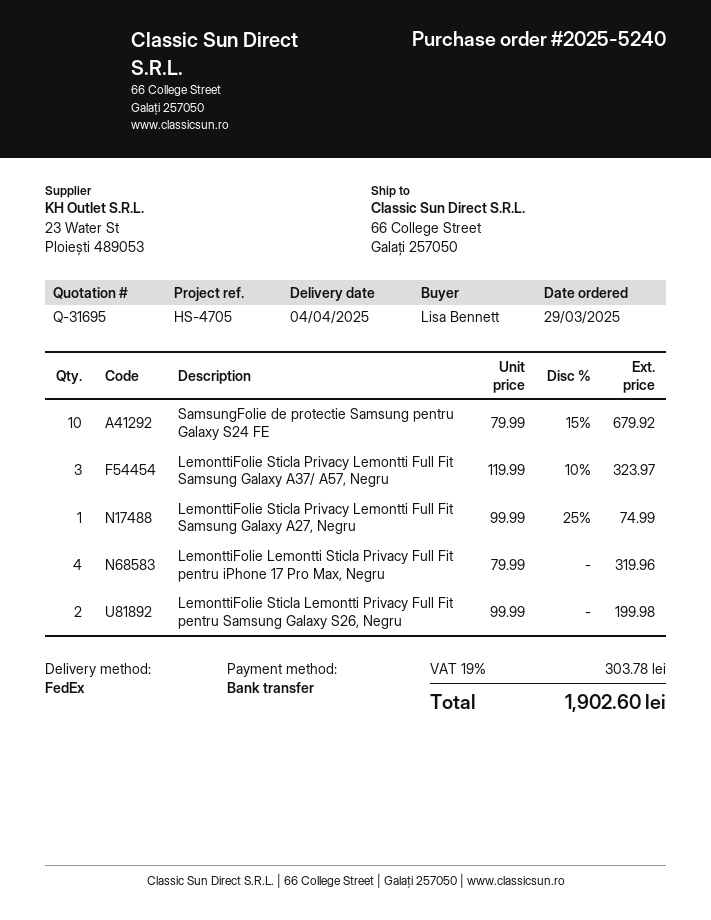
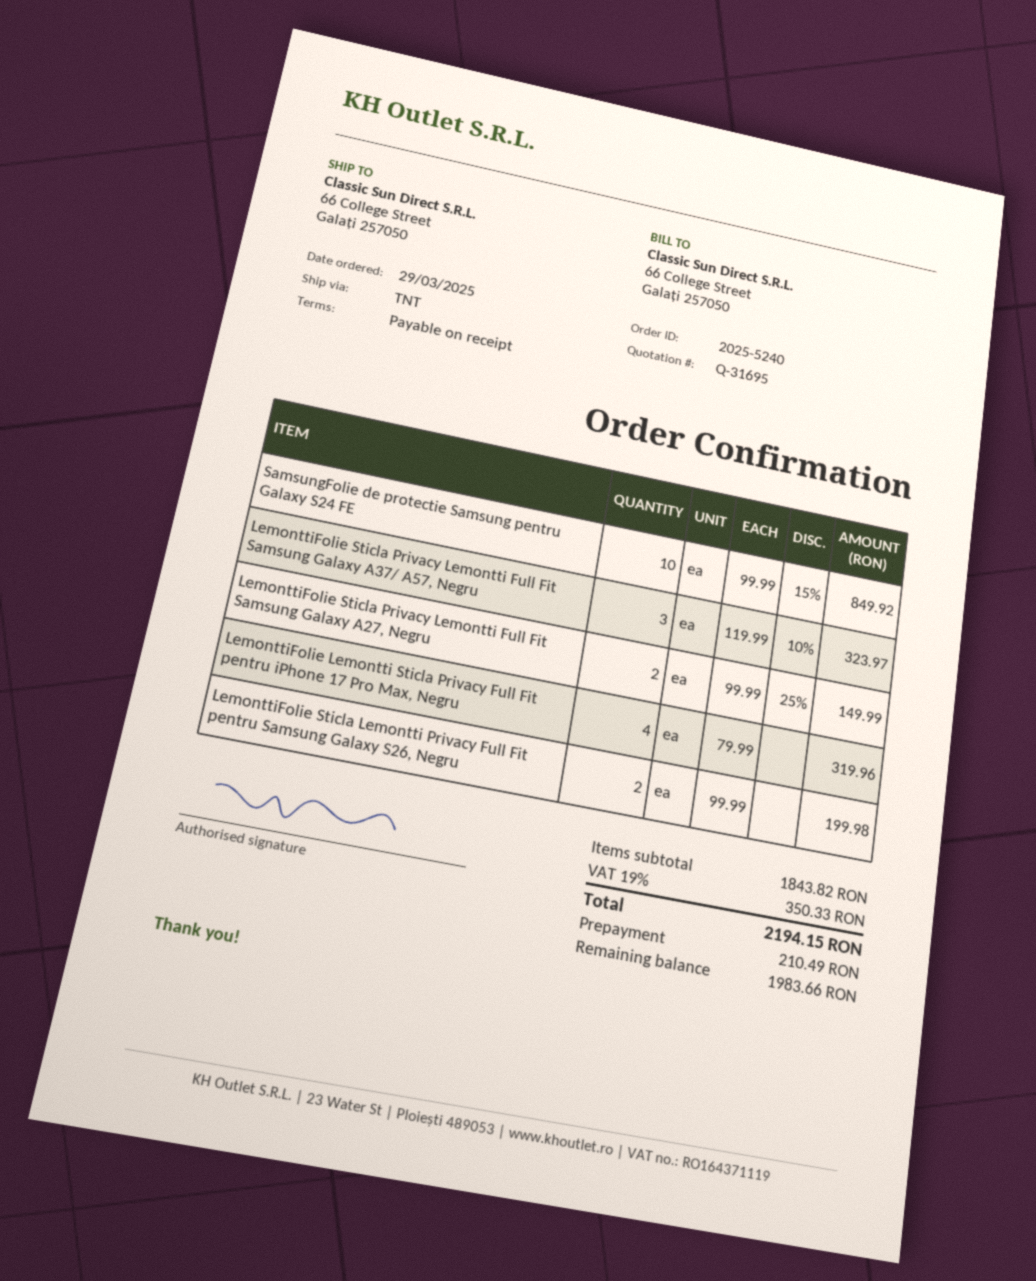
shipping method: FedEx -> TNT
SamsungFolie de protectie Samsung pentru Galaxy S24 FE: 10 x 79.99 - 15% = 679.92 -> 10 x 99.99 - 15% = 849.92
LemonttiFolie Sticla Privacy Lemontti Full Fit Samsung Galaxy A27, Negru: 1 x 99.99 - 25% = 74.99 -> 2 x 99.99 - 25% = 149.99
tax: 19% = 303.78 -> 19% = 350.33
total: 1902.60 -> 2194.15

